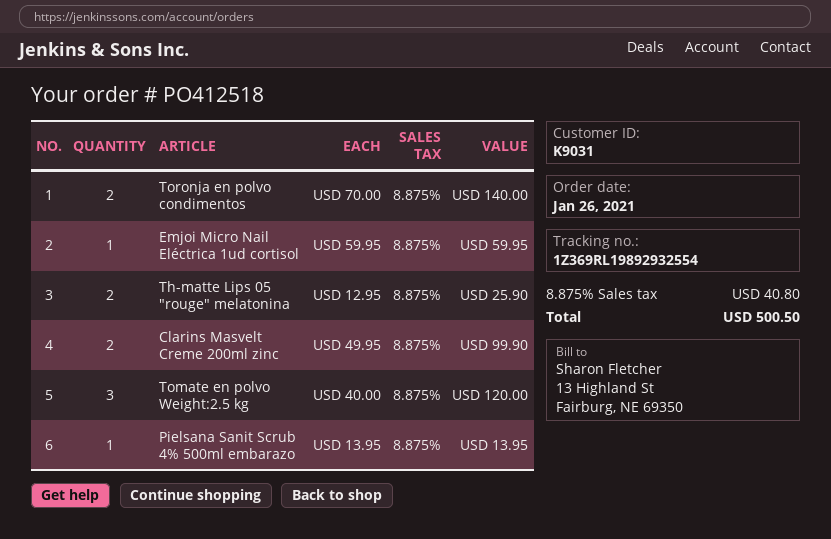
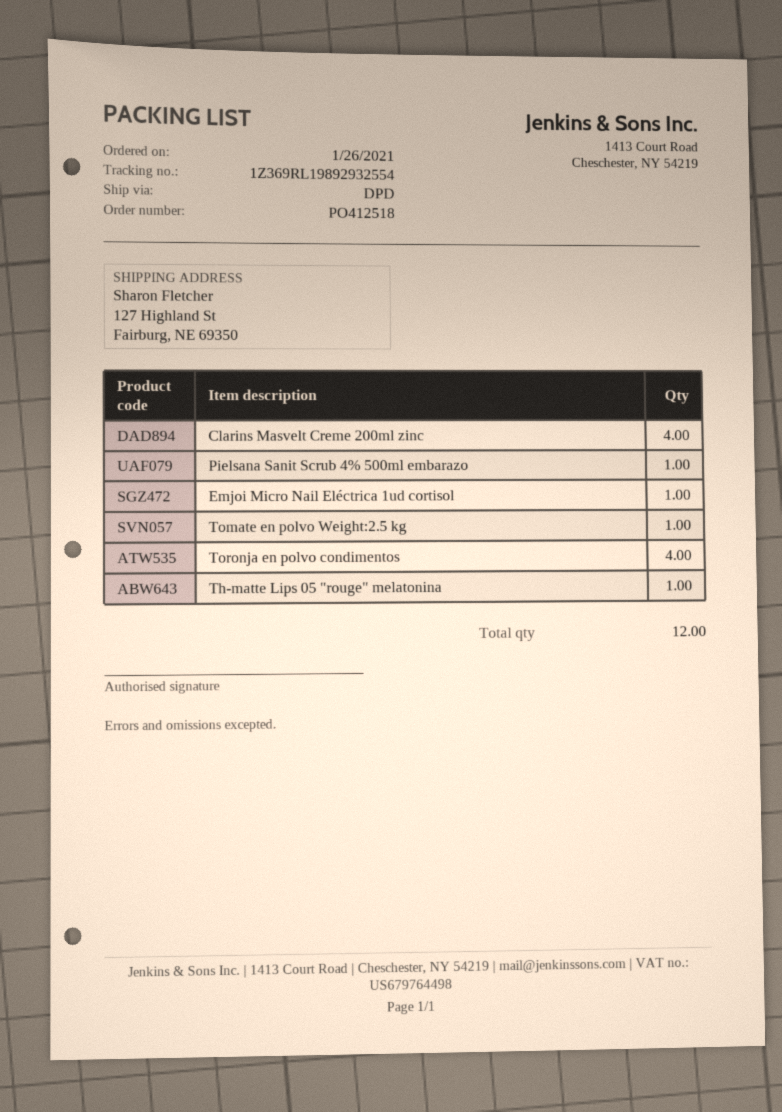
Toronja en polvo condimentos: 2 -> 4
Th-matte Lips 05 "rouge" melatonina: 2 -> 1
Clarins Masvelt Creme 200ml zinc: 2 -> 4
Tomate en polvo Weight:2.5 kg: 3 -> 1

